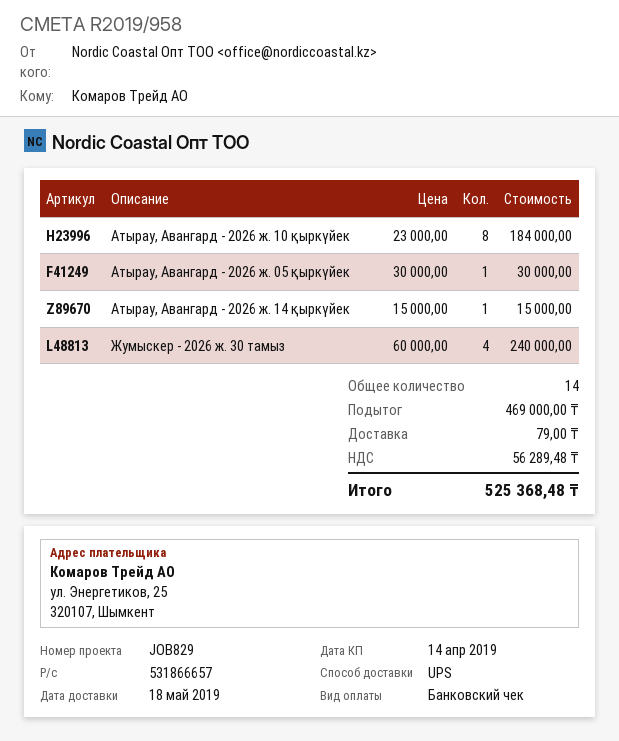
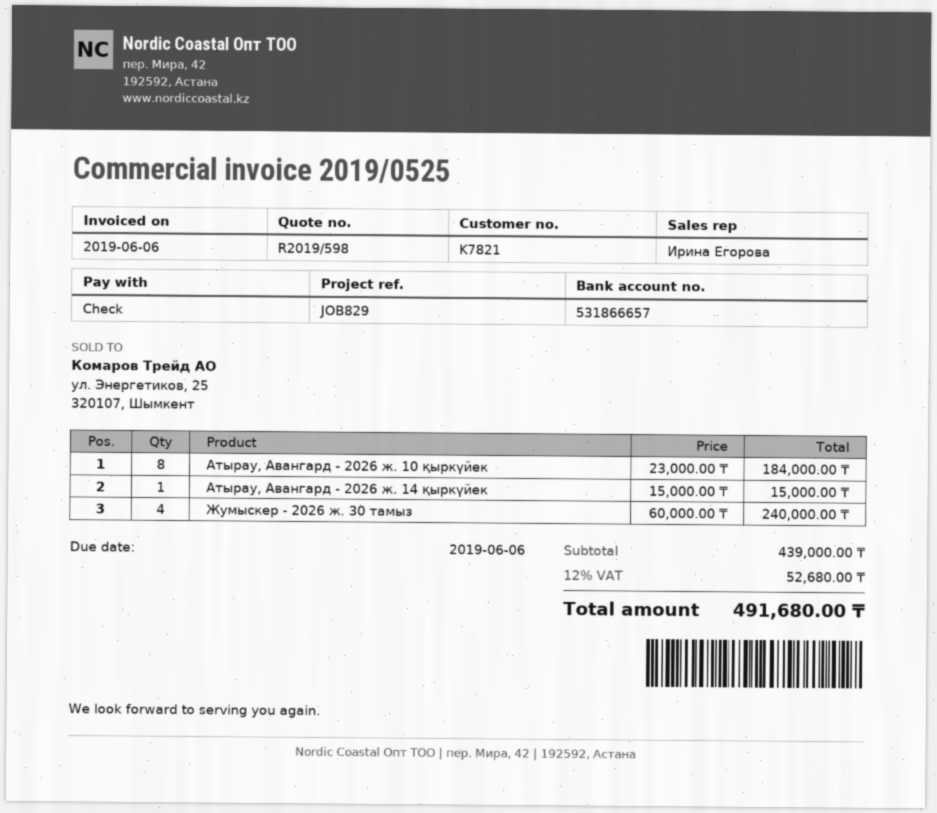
quote number: R2019/958 -> R2019/598
Атырау, Авангард - 2026 ж. 05 қыркүйек: 1 x 30000.00 = 30000.00 -> none
subtotal: 469000.00 -> 439000.00
shipping: 79.00 -> none
tax: 56289.48 -> 52680.00
total: 525368.48 -> 491680.00

